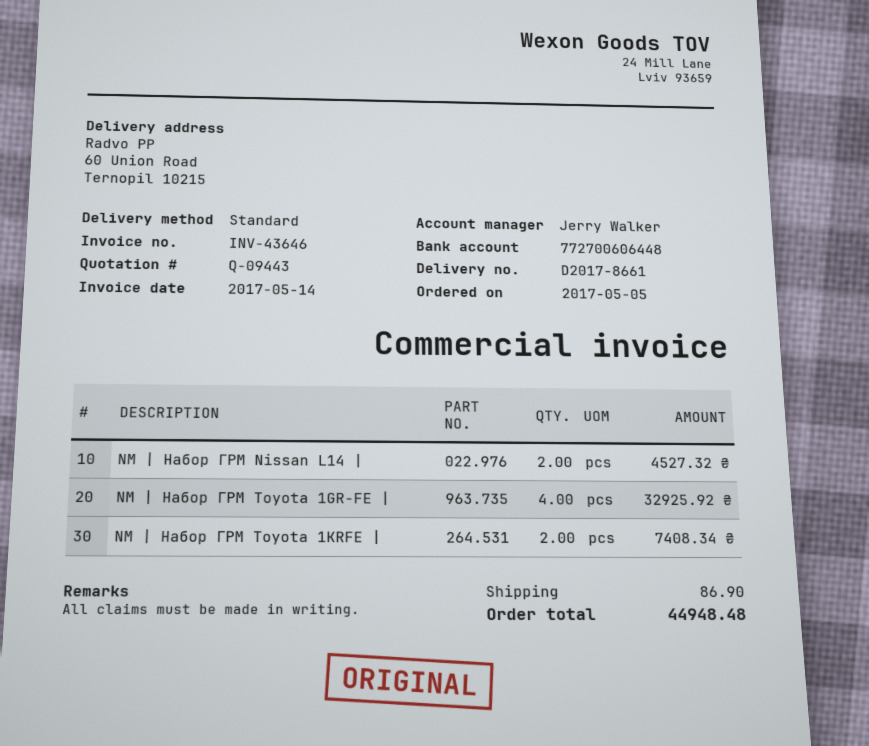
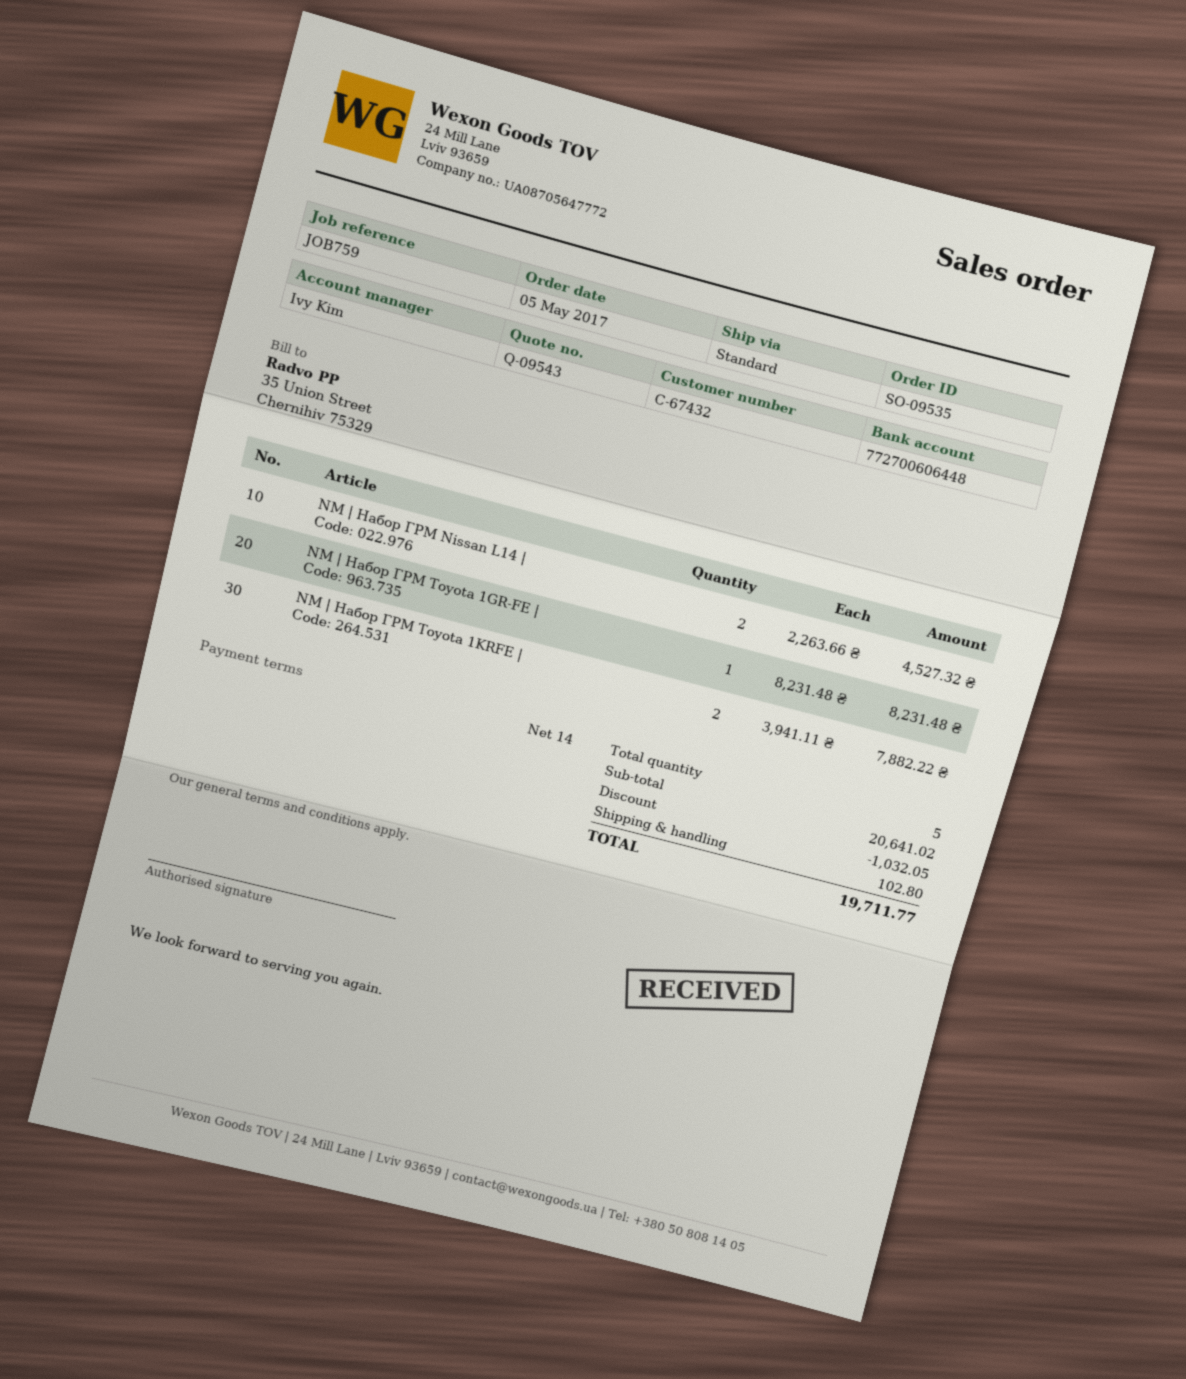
quote number: Q-09443 -> Q-09543
sales rep: Jerry Walker -> Ivy Kim
NM | Набор ГРМ Toyota 1GR-FE |: 4 for 32925.92 -> 1 for 8231.48
NM | Набор ГРМ Toyota 1KRFE |: 2 for 7408.34 -> 2 for 7882.22
discount: none -> 1032.05
shipping: 86.90 -> 102.80
total: 44948.48 -> 19711.77

